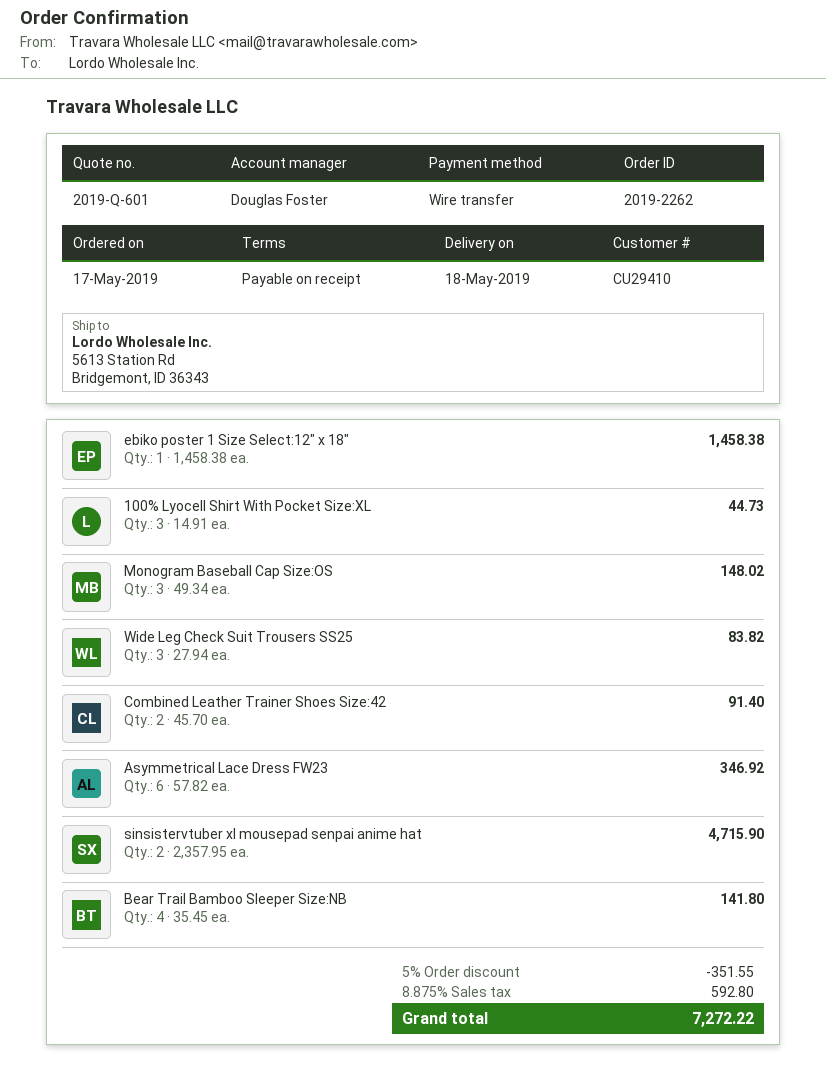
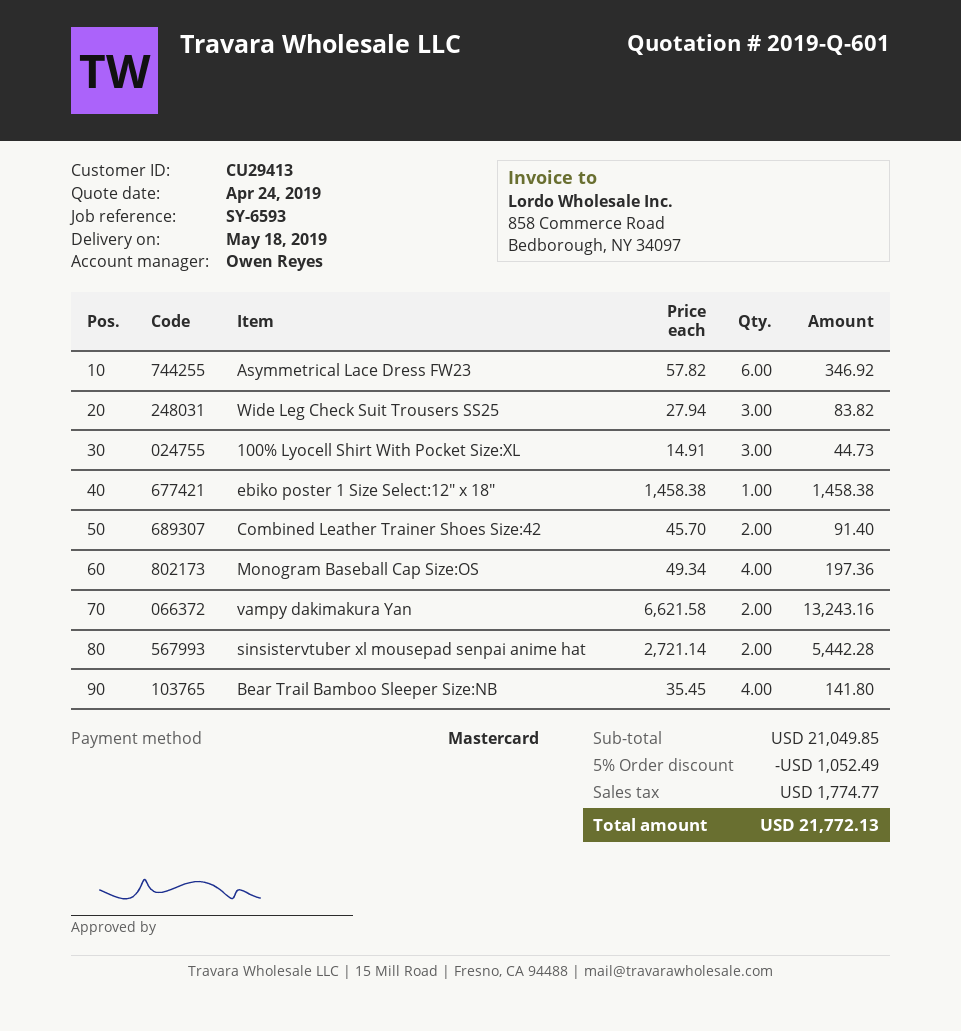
customer number: CU29410 -> CU29413
sales rep: Douglas Foster -> Owen Reyes
payment method: bank transfer -> Mastercard
Monogram Baseball Cap Size:OS: 3 x 49.34 = 148.02 -> 4 x 49.34 = 197.36
sinsistervtuber xl mousepad senpai anime hat: 2 x 2357.95 = 4715.90 -> 2 x 2721.14 = 5442.28
vampy dakimakura Yan: none -> 2 x 6621.58 = 13243.16
discount: 5% = 351.55 -> 5% = 1052.49
tax: 592.80 -> 1774.77
total: 7272.22 -> 21772.13

